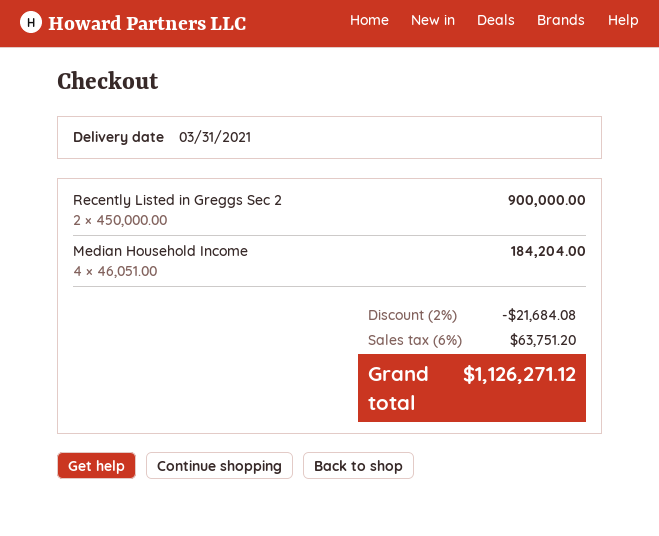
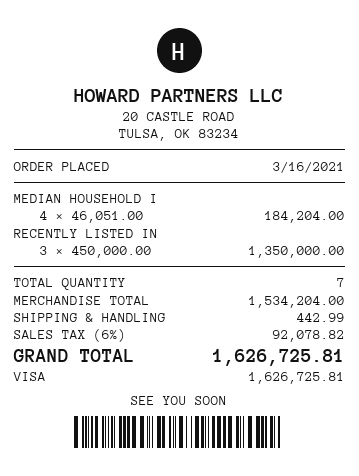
Recently Listed in Greggs Sec 2: 2 x 450000.00 = 900000.00 -> 3 x 450000.00 = 1350000.00
discount: 2% = 21684.08 -> none
shipping: none -> 442.99
tax: 6% = 63751.20 -> 6% = 92078.82
total: 1126271.12 -> 1626725.81

